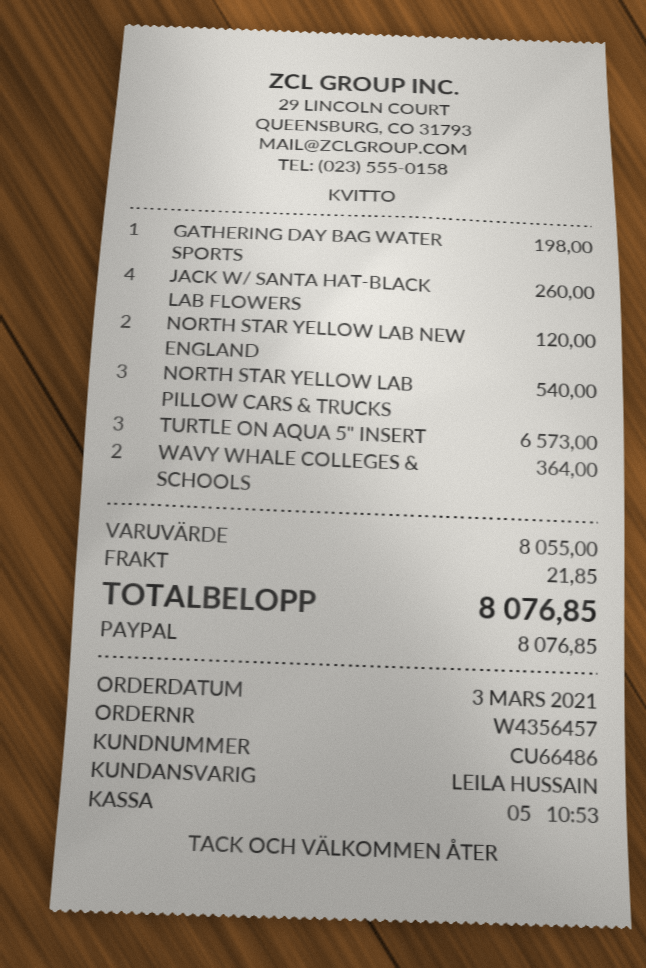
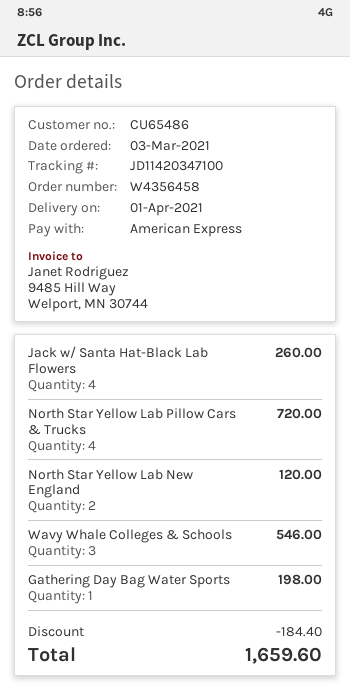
order number: W4356457 -> W4356458
customer number: CU66486 -> CU65486
payment method: PayPal -> American Express
NORTH STAR YELLOW LAB PILLOW CARS & TRUCKS: 3 for 540.00 -> 4 for 720.00
TURTLE ON AQUA 5" INSERT: 3 for 6573.00 -> none
WAVY WHALE COLLEGES & SCHOOLS: 2 for 364.00 -> 3 for 546.00
discount: none -> 184.40
shipping: 21.85 -> none
total: 8076.85 -> 1659.60

